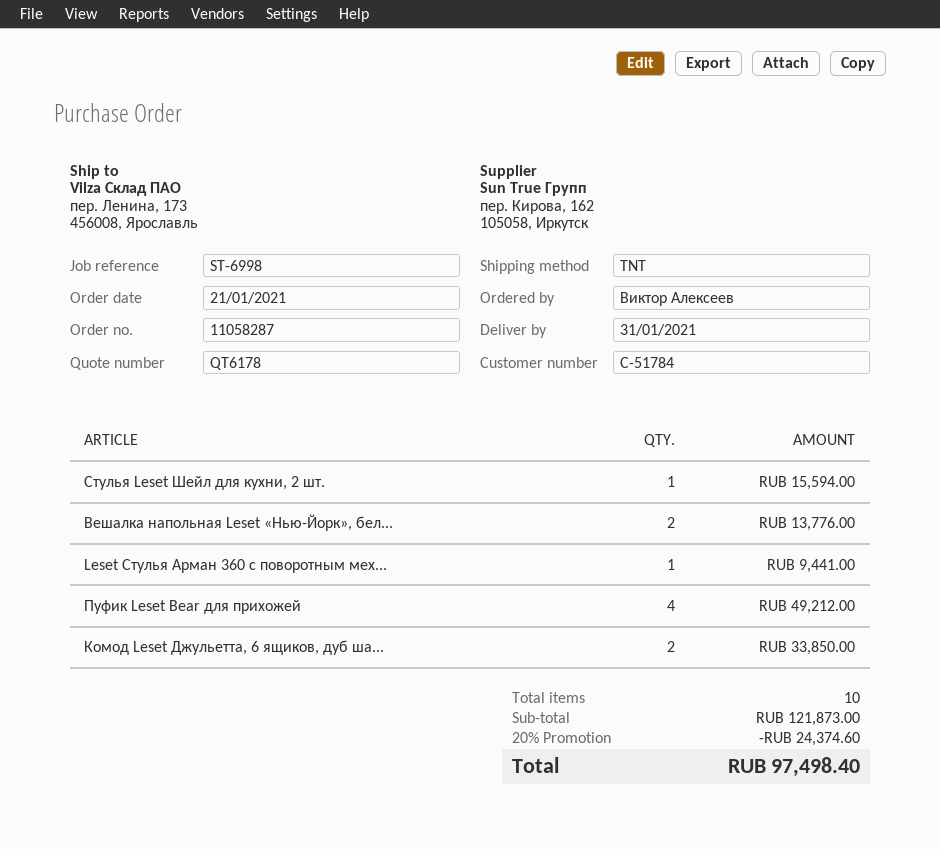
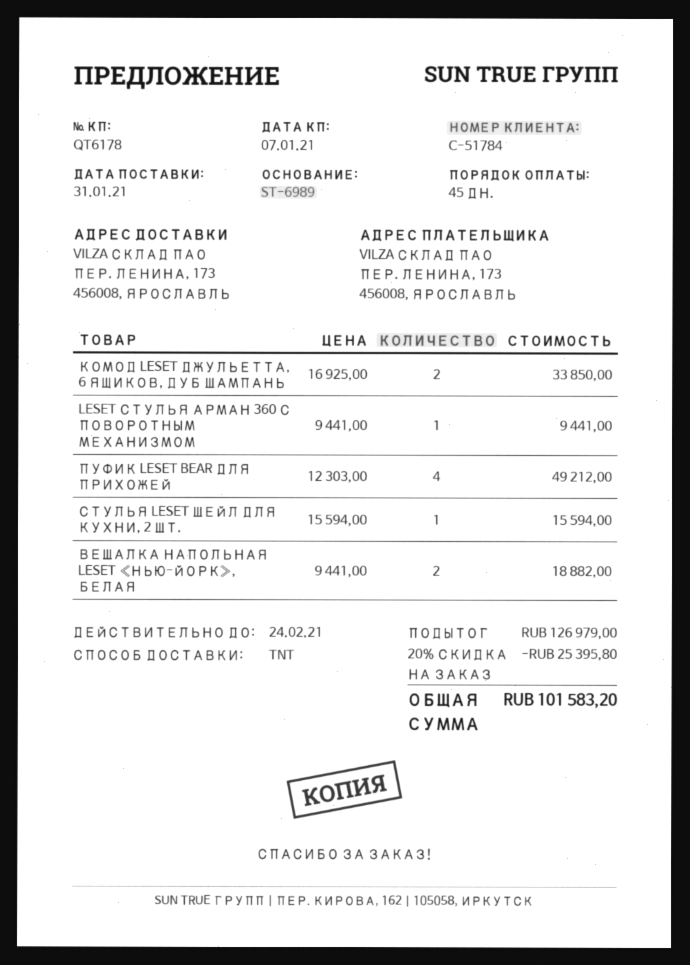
reference: ST-6998 -> ST-6989
Вешалка напольная Leset «Нью-Йорк», бел...: 2 for 13776.00 -> 2 for 18882.00
subtotal: 121873.00 -> 126979.00
discount: 20% = 24374.60 -> 20% = 25395.80
total: 97498.40 -> 101583.20

